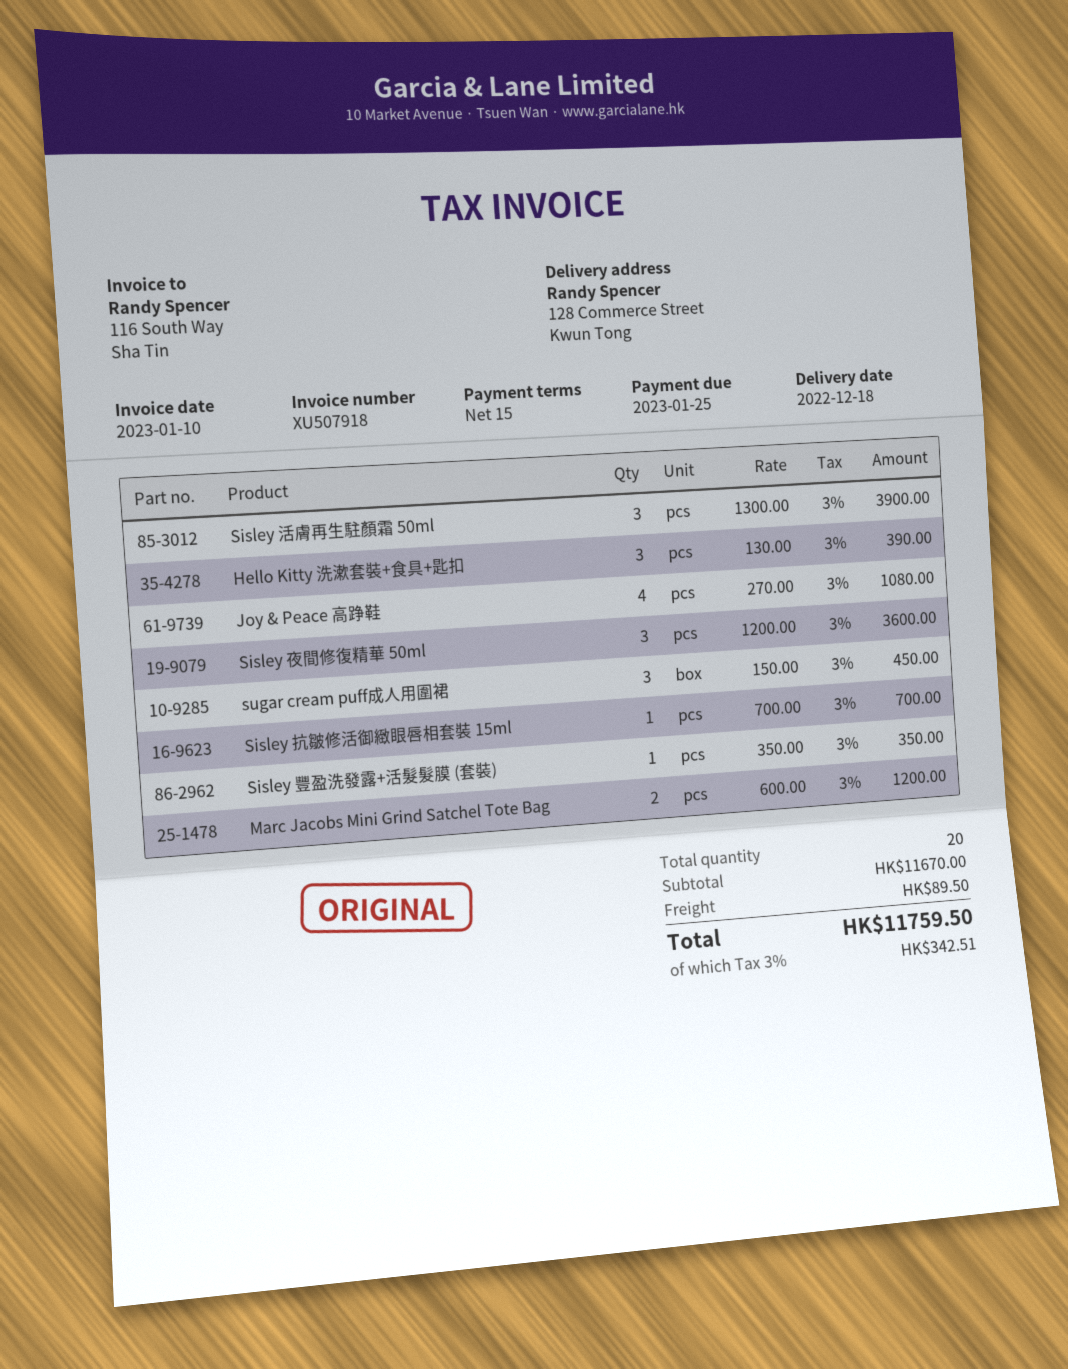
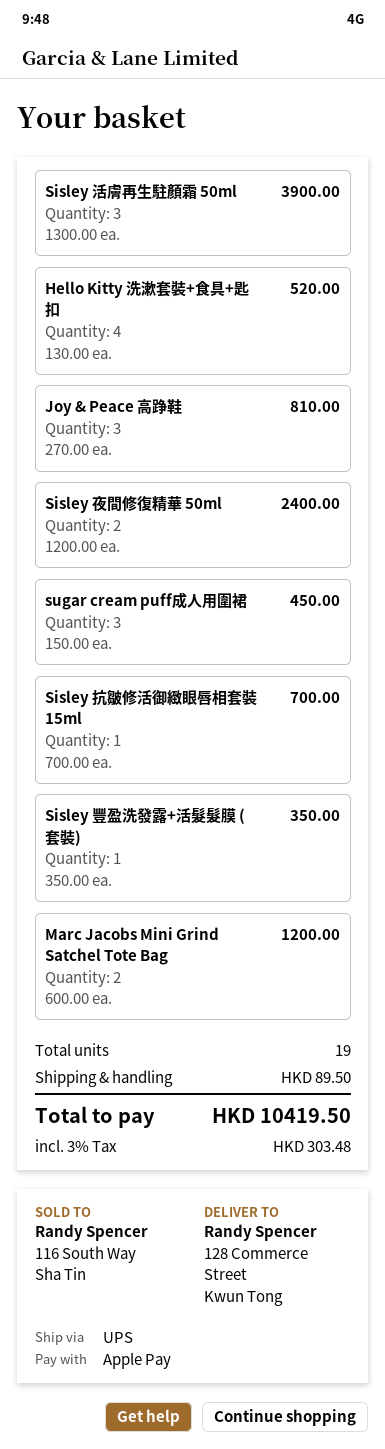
Hello Kitty 洗漱套裝+食具+匙扣: 3 x 130.00 = 390.00 -> 4 x 130.00 = 520.00
Joy & Peace 高踭鞋: 4 x 270.00 = 1080.00 -> 3 x 270.00 = 810.00
Sisley 夜間修復精華 50ml: 3 x 1200.00 = 3600.00 -> 2 x 1200.00 = 2400.00
total quantity: 20 -> 19
tax: 3% = 342.51 -> 3% = 303.48
total: 11759.50 -> 10419.50

